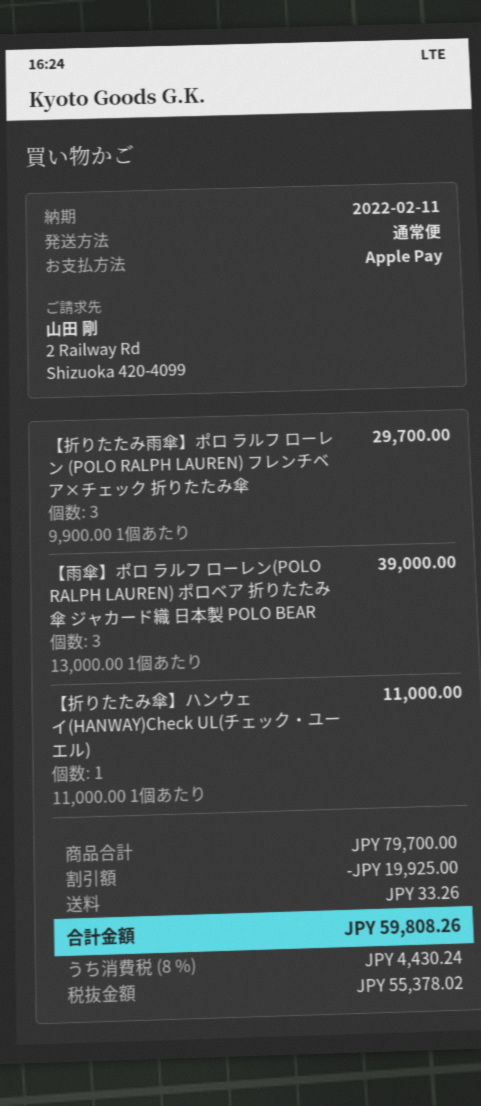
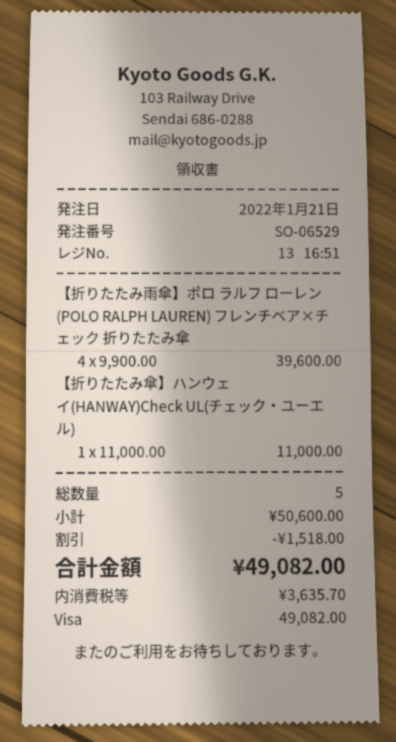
payment method: Apple Pay -> Visa
【折りたたみ雨傘】ポロ ラルフ ローレン (POLO RALPH LAUREN) フレンチベア×チェック 折りたたみ傘: 3 x 9900.00 = 29700.00 -> 4 x 9900.00 = 39600.00
【雨傘】ポロ ラルフ ローレン(POLO RALPH LAUREN) ポロベア 折りたたみ傘 ジャカード織 日本製 POLO BEAR: 3 x 13000.00 = 39000.00 -> none
subtotal: 79700.00 -> 50600.00
discount: 19925.00 -> 1518.00
shipping: 33.26 -> none
tax: 4430.24 -> 3635.70
total: 59808.26 -> 49082.00

